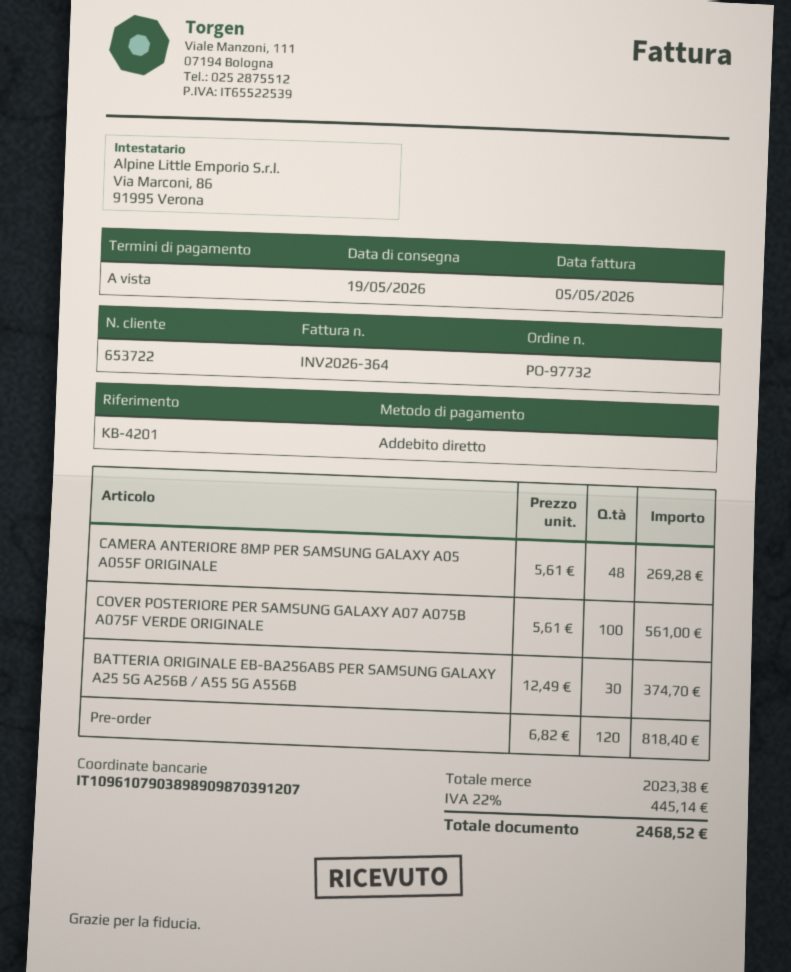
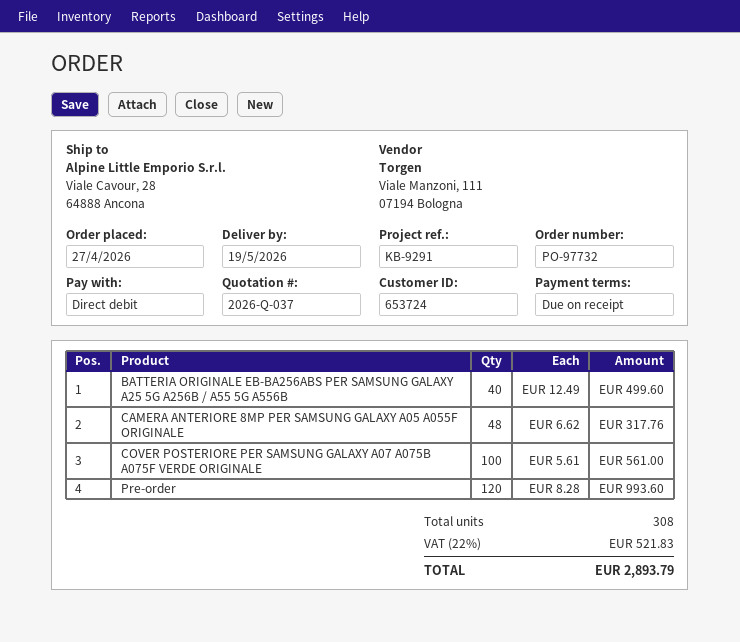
customer number: 653722 -> 653724
reference: KB-4201 -> KB-9291
CAMERA ANTERIORE 8MP PER SAMSUNG GALAXY A05 A055F ORIGINALE: 48 x 5.61 = 269.28 -> 48 x 6.62 = 317.76
BATTERIA ORIGINALE EB-BA256ABS PER SAMSUNG GALAXY A25 5G A256B / A55 5G A556B: 30 x 12.49 = 374.70 -> 40 x 12.49 = 499.60
Pre-order: 120 x 6.82 = 818.40 -> 120 x 8.28 = 993.60
tax: 22% = 445.14 -> 22% = 521.83
total: 2468.52 -> 2893.79

